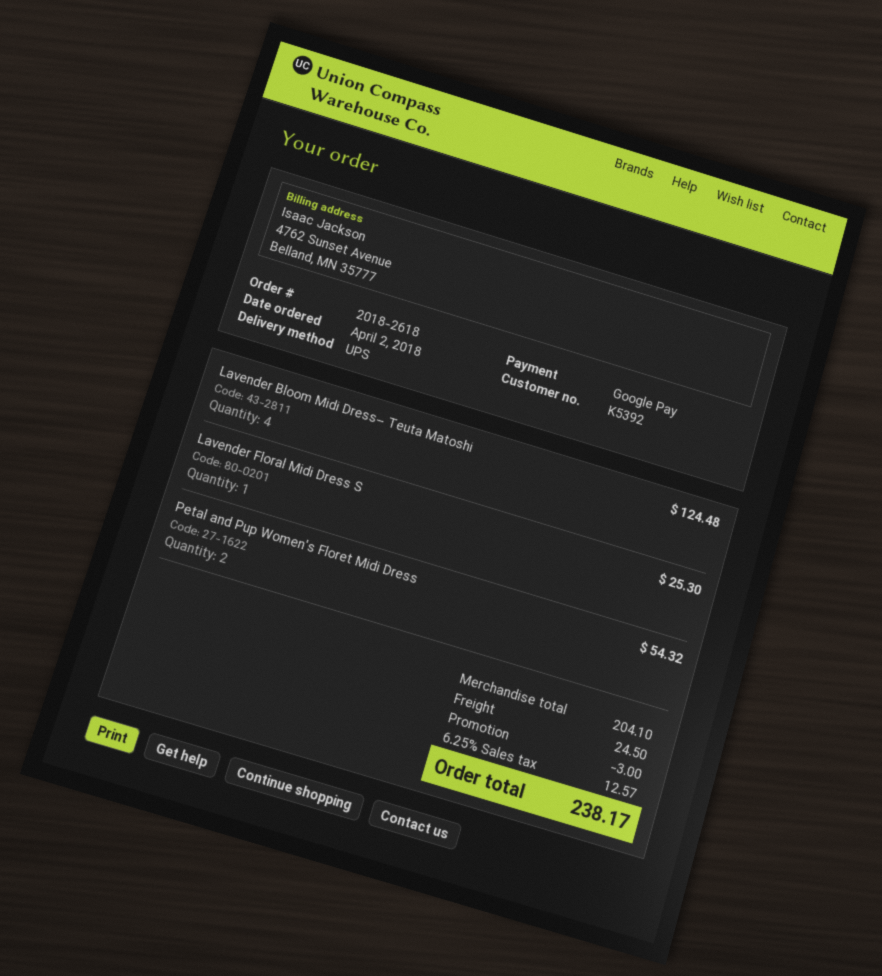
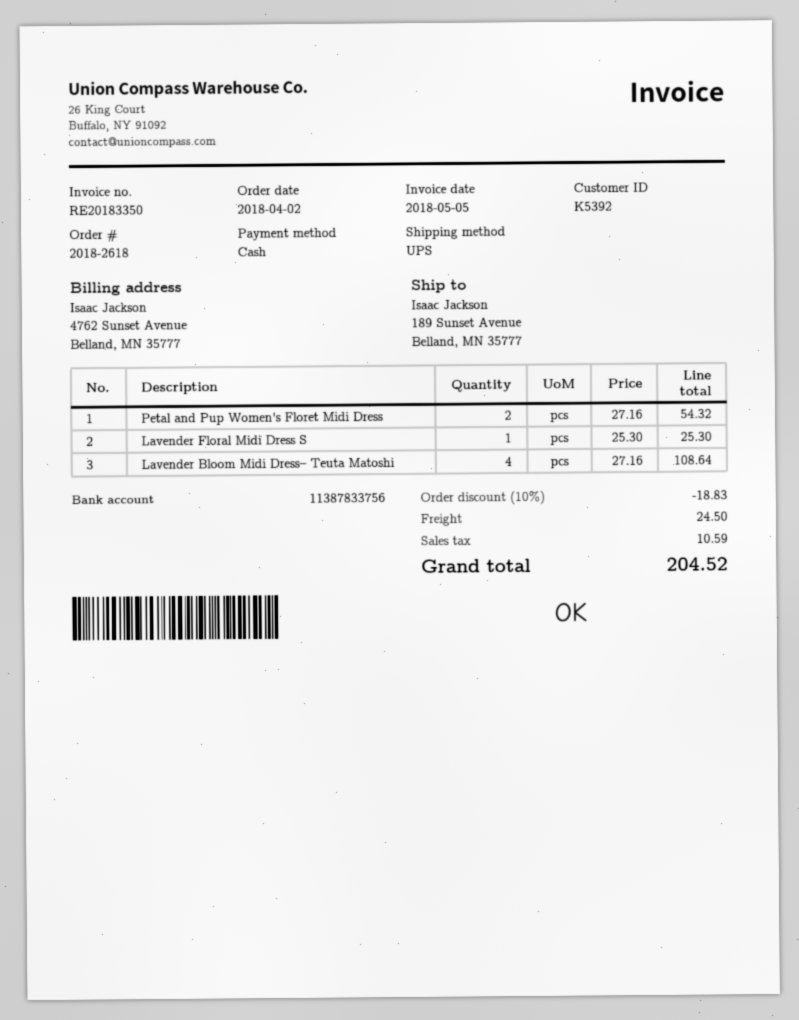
payment method: Google Pay -> cash
Lavender Bloom Midi Dress– Teuta Matoshi: 4 for 124.48 -> 4 for 108.64
discount: 3.00 -> 18.83
tax: 12.57 -> 10.59
total: 238.17 -> 204.52

